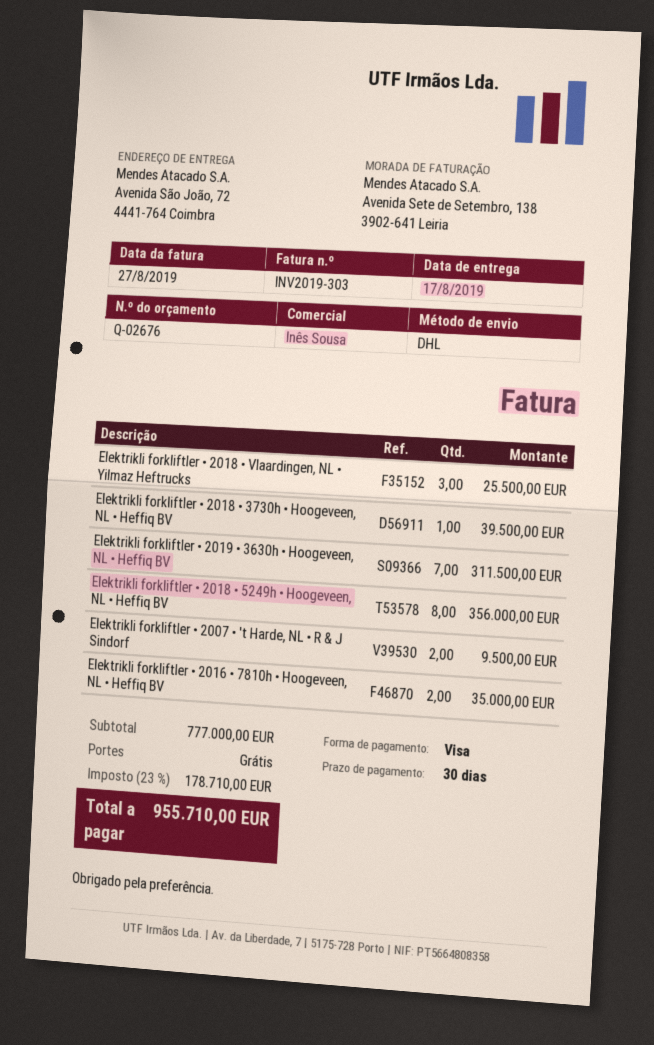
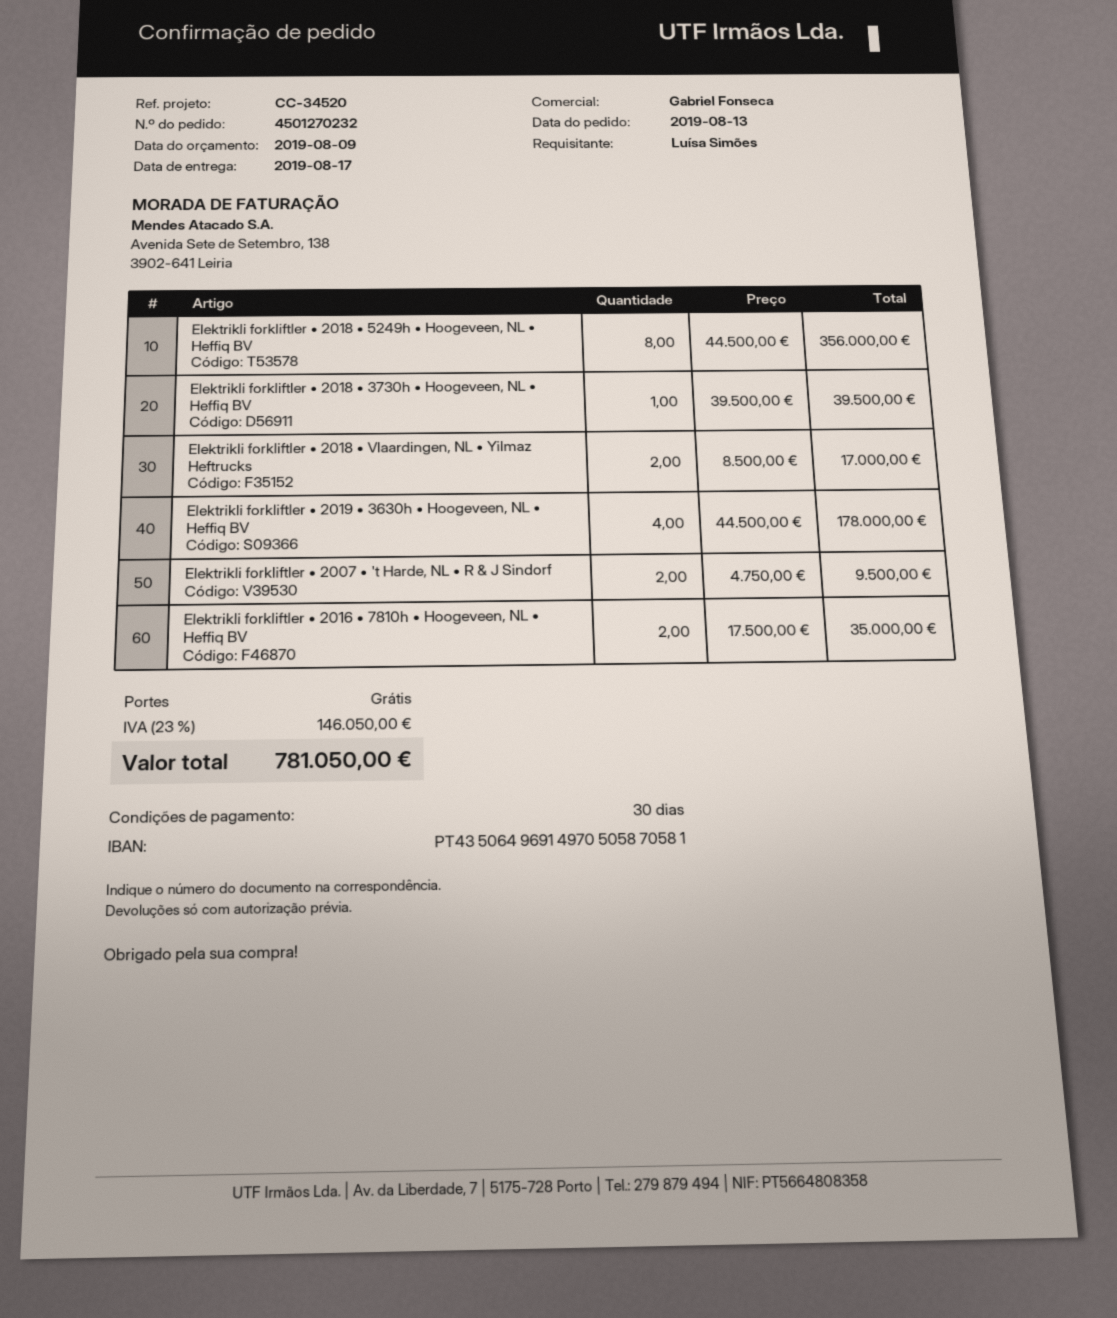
sales rep: Inês Sousa -> Gabriel Fonseca
Elektrikli forkliftler • 2018 • Vlaardingen, NL • Yilmaz Heftrucks: 3 for 25500.00 -> 2 for 17000.00
Elektrikli forkliftler • 2019 • 3630h • Hoogeveen, NL • Heffiq BV: 7 for 311500.00 -> 4 for 178000.00
tax: 23% = 178710.00 -> 23% = 146050.00
total: 955710.00 -> 781050.00

